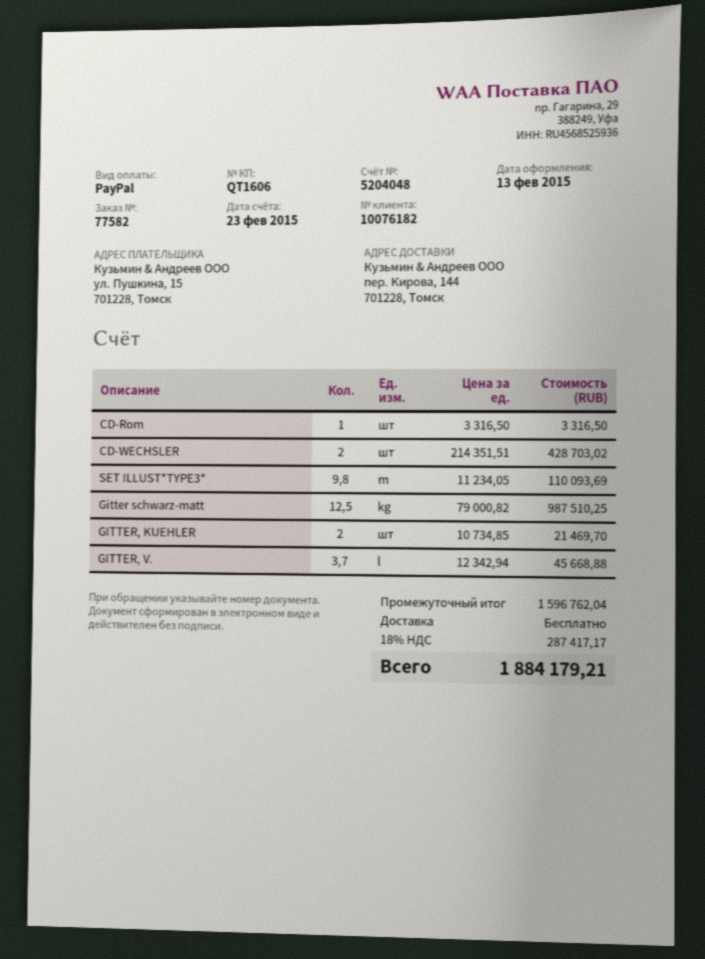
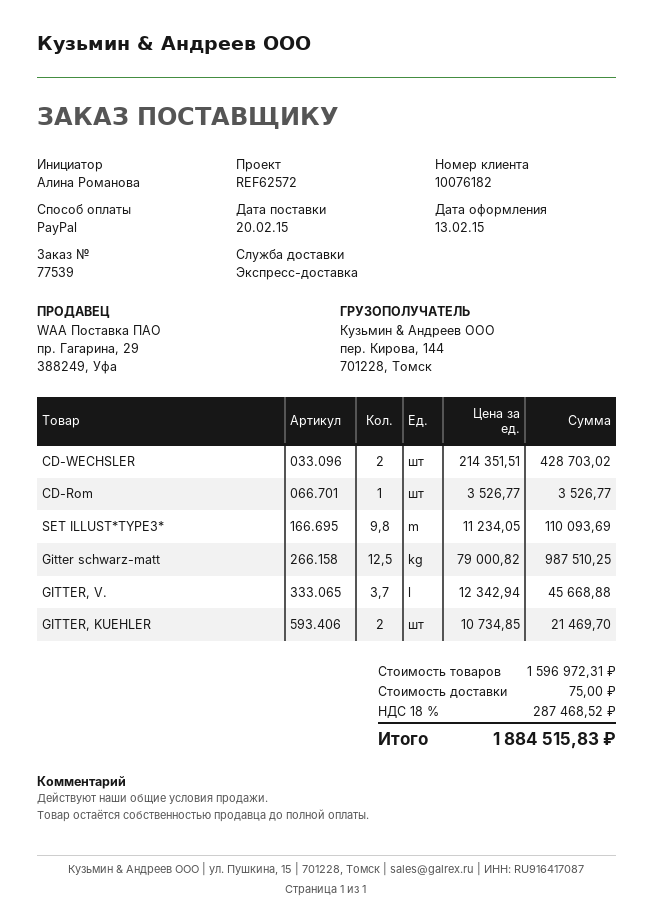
order number: 77582 -> 77539
CD-Rom: 1 x 3316.50 = 3316.50 -> 1 x 3526.77 = 3526.77
subtotal: 1596762.04 -> 1596972.31
shipping: 0.00 -> 75.00
tax: 18% = 287417.17 -> 18% = 287468.52
total: 1884179.21 -> 1884515.83

